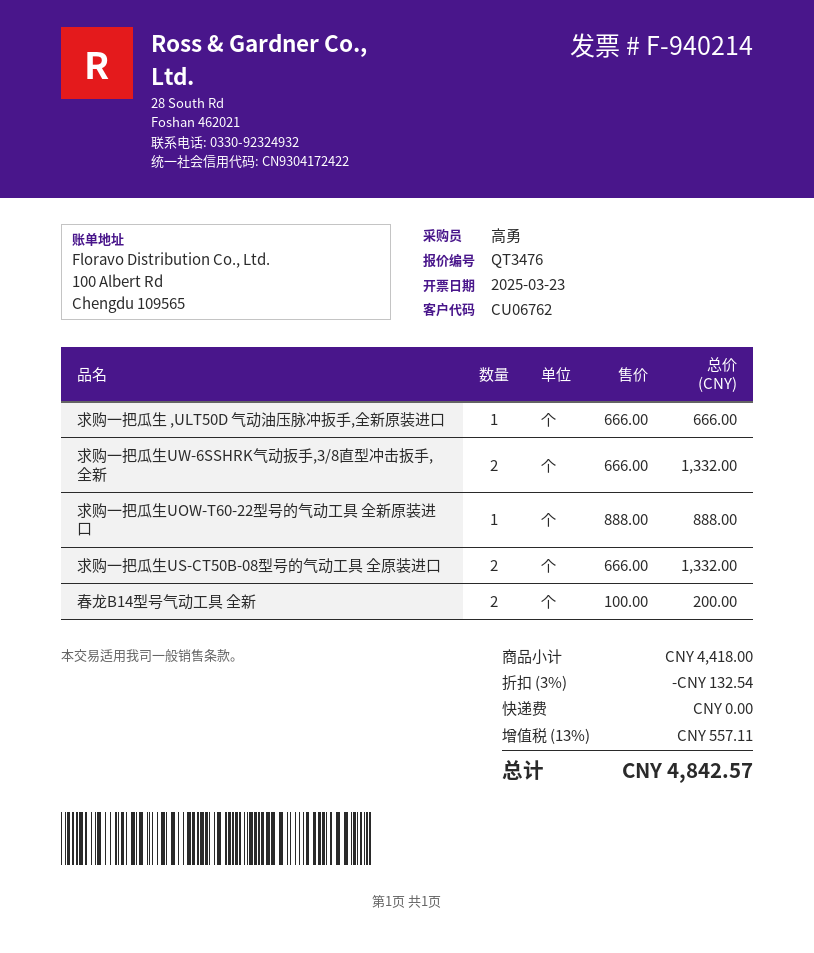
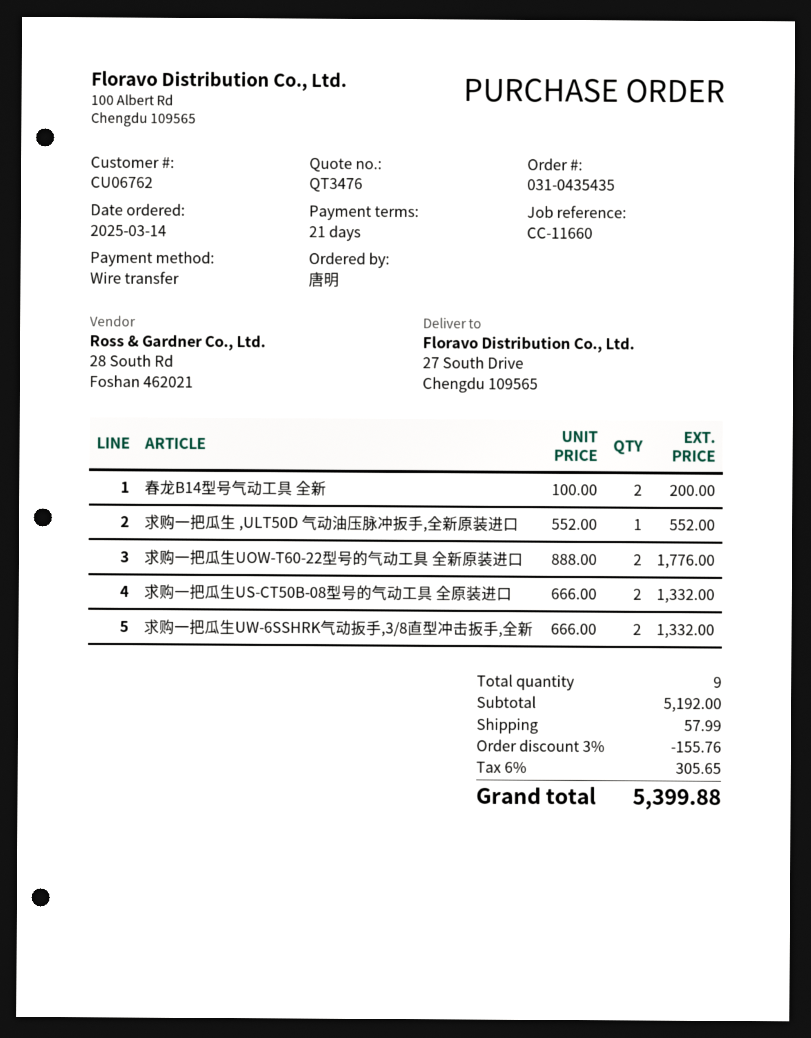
ordered by: 高勇 -> 唐明
求购一把瓜生 ,ULT50D 气动油压脉冲扳手,全新原装进口: 1 x 666.00 = 666.00 -> 1 x 552.00 = 552.00
求购一把瓜生UOW-T60-22型号的气动工具 全新原装进口: 1 x 888.00 = 888.00 -> 2 x 888.00 = 1776.00
subtotal: 4418.00 -> 5192.00
discount: 3% = 132.54 -> 3% = 155.76
shipping: 0.00 -> 57.99
tax: 13% = 557.11 -> 6% = 305.65
total: 4842.57 -> 5399.88

